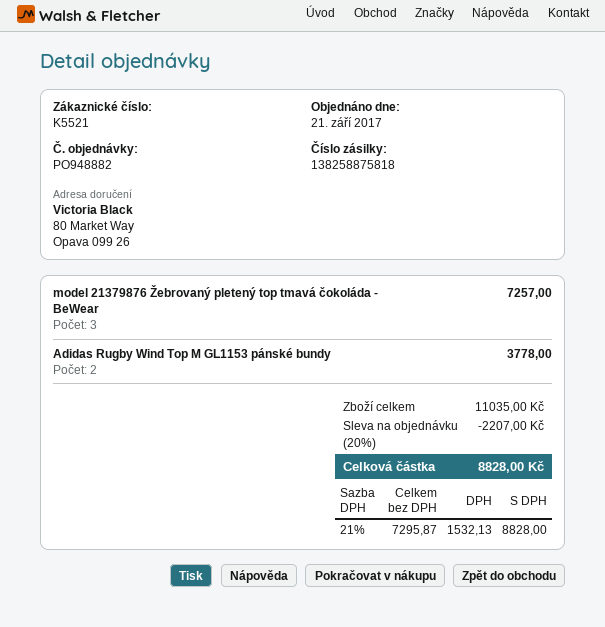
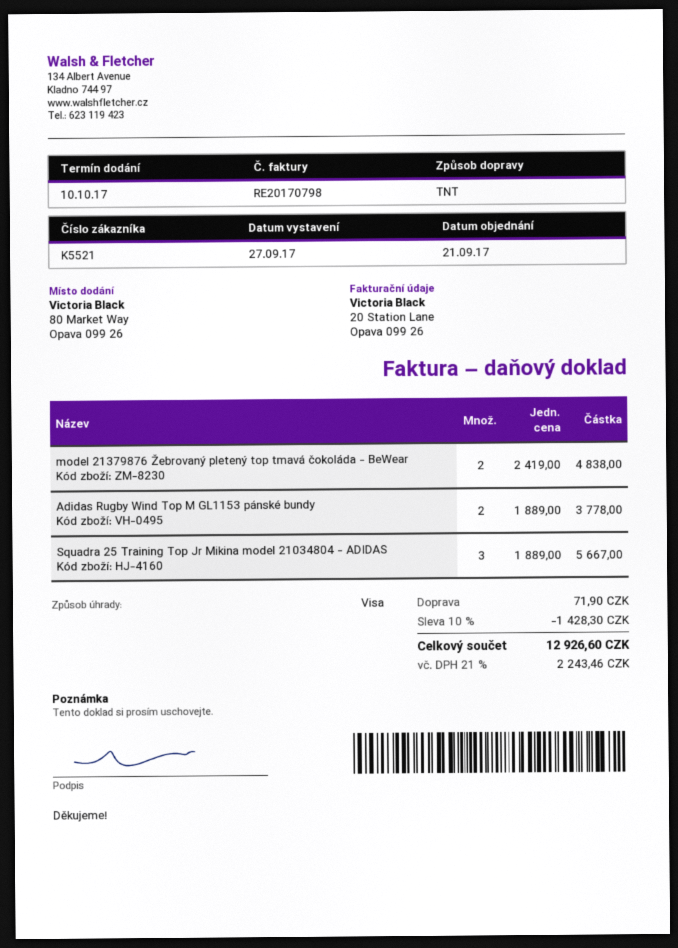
model 21379876 Žebrovaný pletený top tmavá čokoláda - BeWear: 3 for 7257.00 -> 2 for 4838.00
Squadra 25 Training Top Jr Mikina model 21034804 - ADIDAS: none -> 3 for 5667.00
discount: 20% = 2207.00 -> 10% = 1428.30
shipping: none -> 71.90
tax: 21% = 1532.13 -> 21% = 2243.46
total: 8828.00 -> 12926.60

